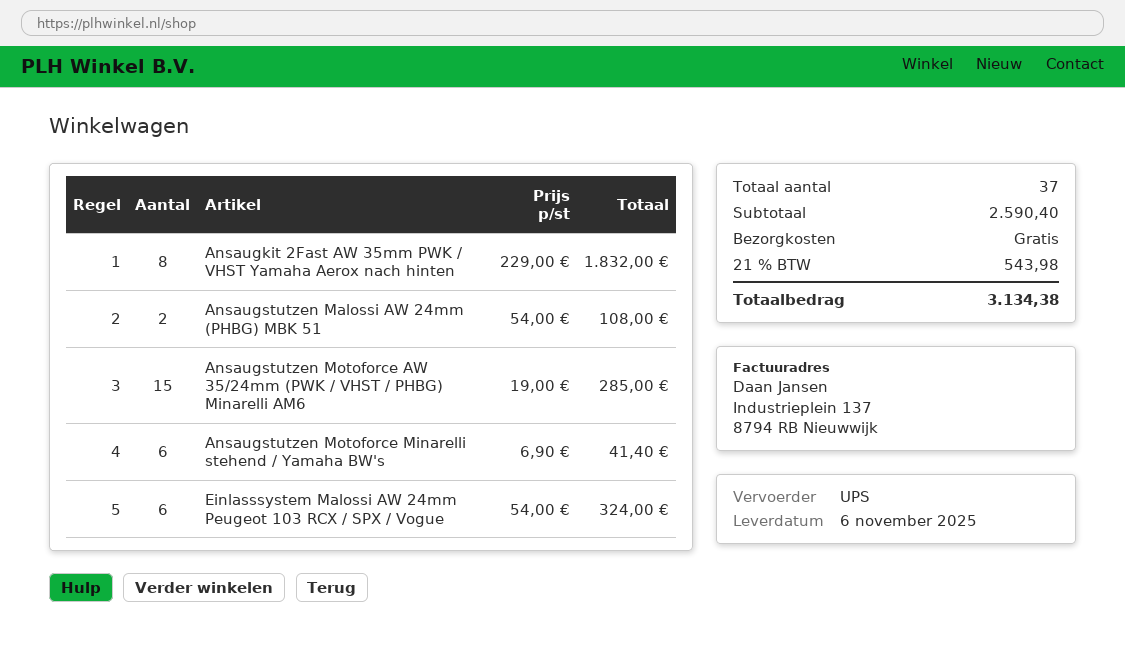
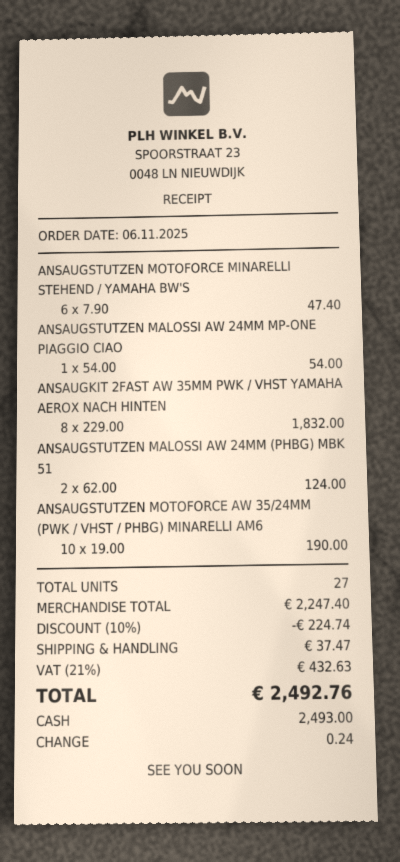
Ansaugstutzen Malossi AW 24mm (PHBG) MBK 51: 2 x 54.00 = 108.00 -> 2 x 62.00 = 124.00
Ansaugstutzen Motoforce AW 35/24mm (PWK / VHST / PHBG) Minarelli AM6: 15 x 19.00 = 285.00 -> 10 x 19.00 = 190.00
Ansaugstutzen Motoforce Minarelli stehend / Yamaha BW's: 6 x 6.90 = 41.40 -> 6 x 7.90 = 47.40
Einlasssystem Malossi AW 24mm Peugeot 103 RCX / SPX / Vogue: 6 x 54.00 = 324.00 -> none
ANSAUGSTUTZEN MALOSSI AW 24MM MP-ONE PIAGGIO CIAO: none -> 1 x 54.00 = 54.00
total quantity: 37 -> 27
subtotal: 2590.40 -> 2247.40
discount: none -> 10% = 224.74
shipping: 0.00 -> 37.47
tax: 21% = 543.98 -> 21% = 432.63
total: 3134.38 -> 2492.76

